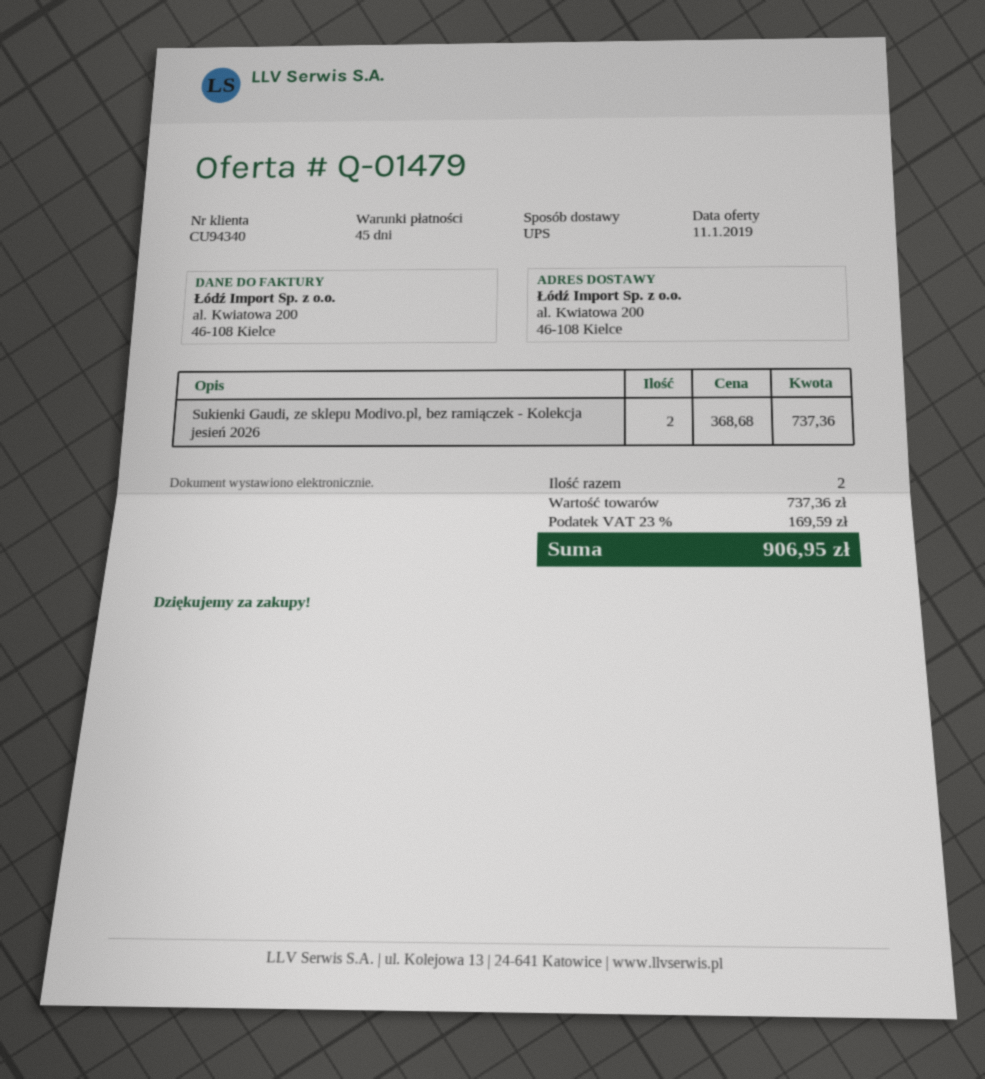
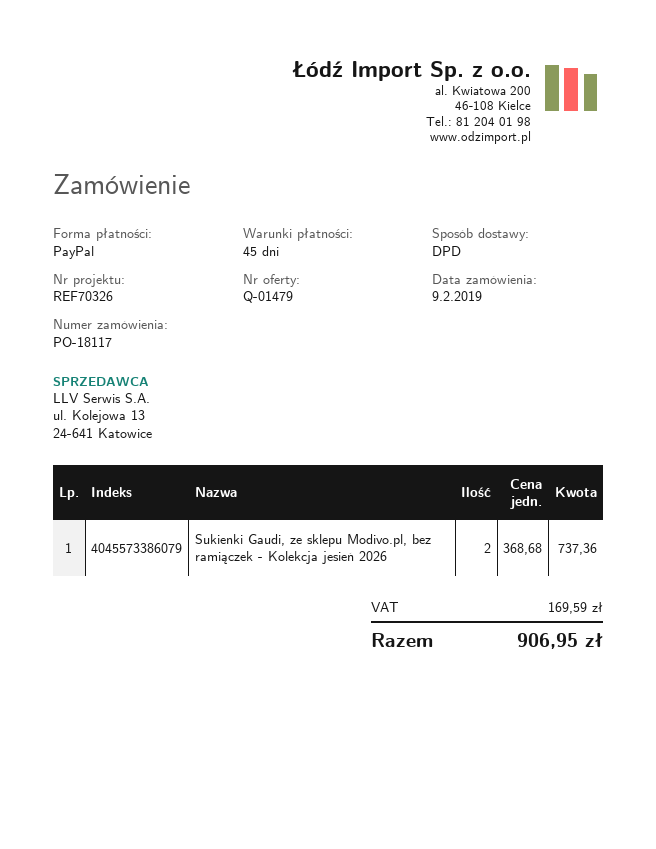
shipping method: UPS -> DPD

